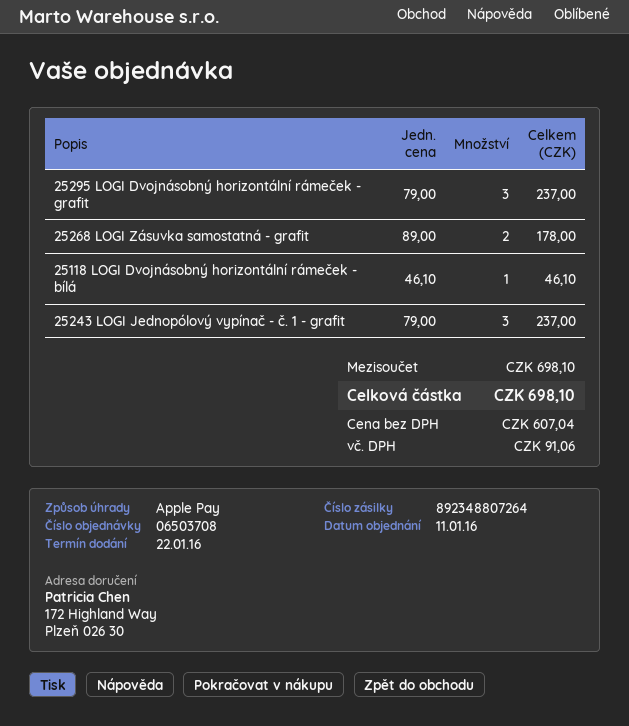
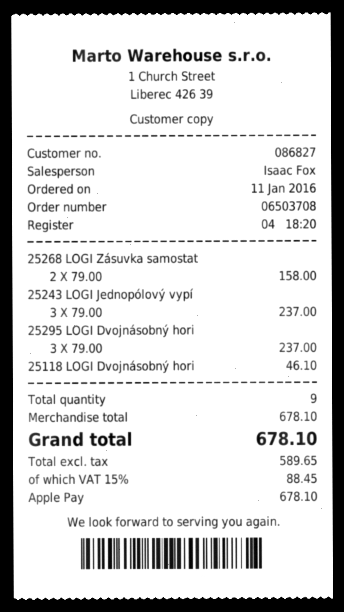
25268 LOGI Zásuvka samostatná - grafit: 2 x 89.00 = 178.00 -> 2 x 79.00 = 158.00
subtotal: 698.10 -> 678.10
net: 607.04 -> 589.65
tax: 91.06 -> 88.45
total: 698.10 -> 678.10

